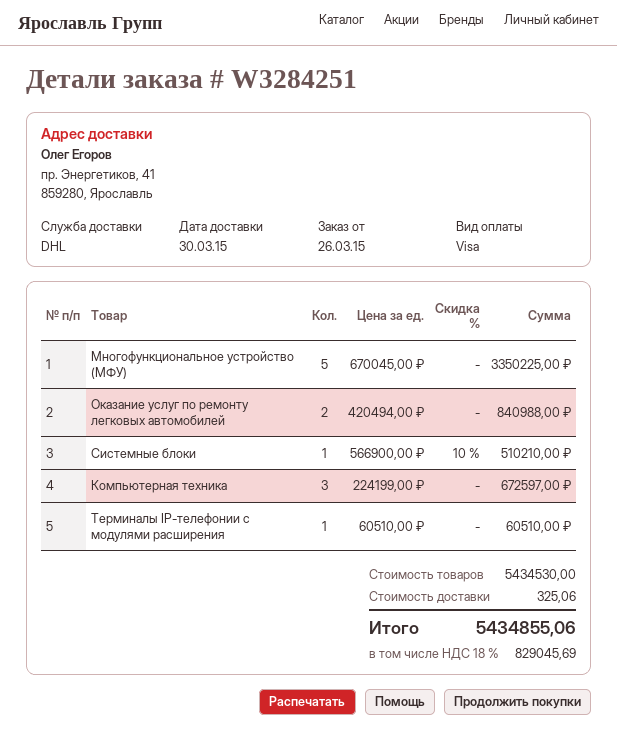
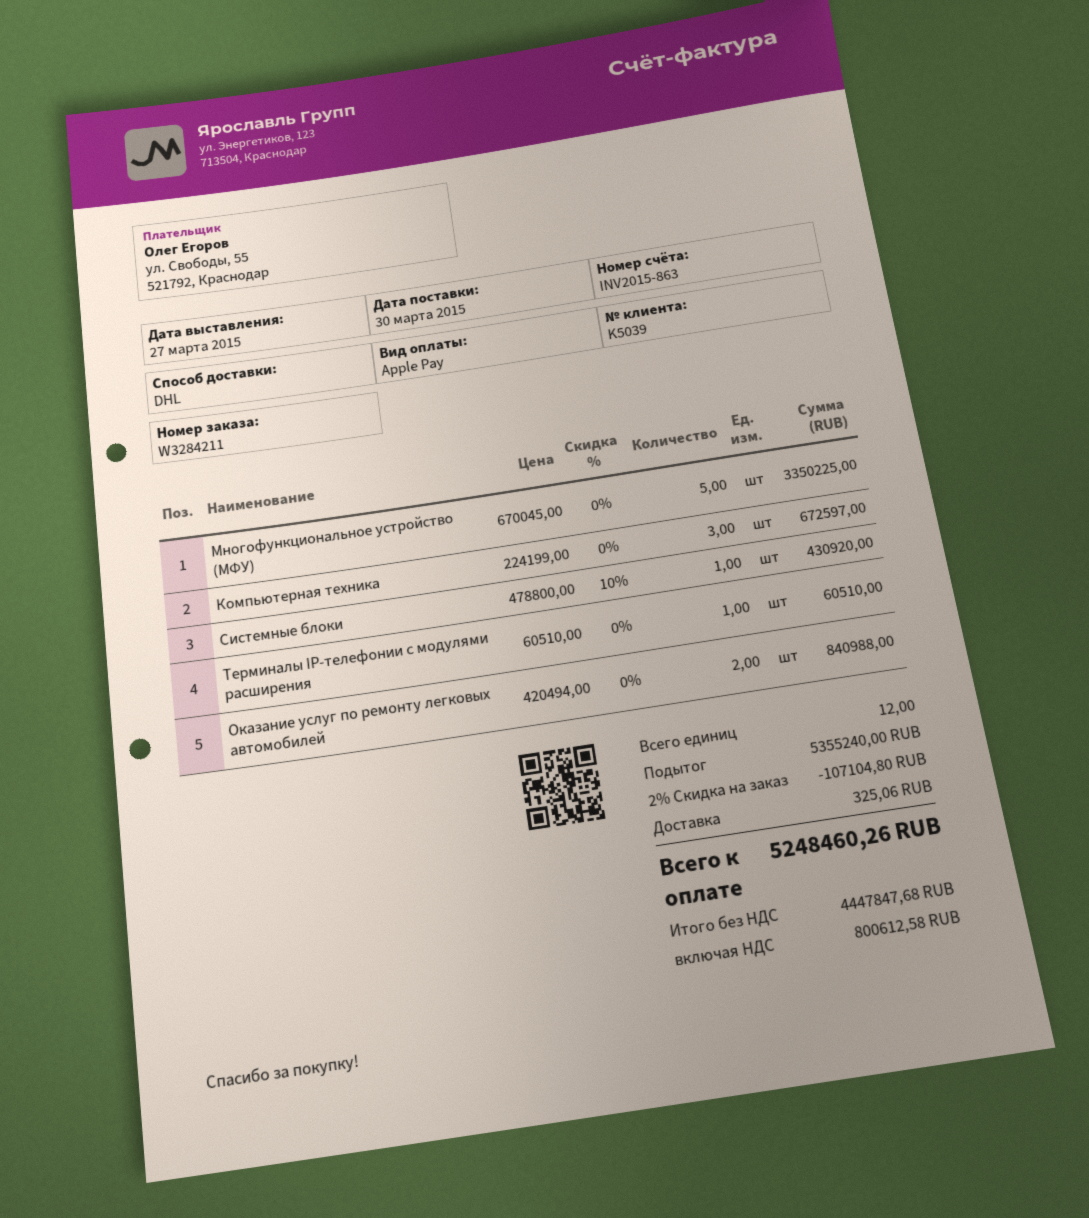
order number: W3284251 -> W3284211
payment method: Visa -> Apple Pay
Системные блоки: 1 x 566900.00 - 10% = 510210.00 -> 1 x 478800.00 - 10% = 430920.00
subtotal: 5434530.00 -> 5355240.00
discount: none -> 2% = 107104.80
tax: 829045.69 -> 800612.58
total: 5434855.06 -> 5248460.26

